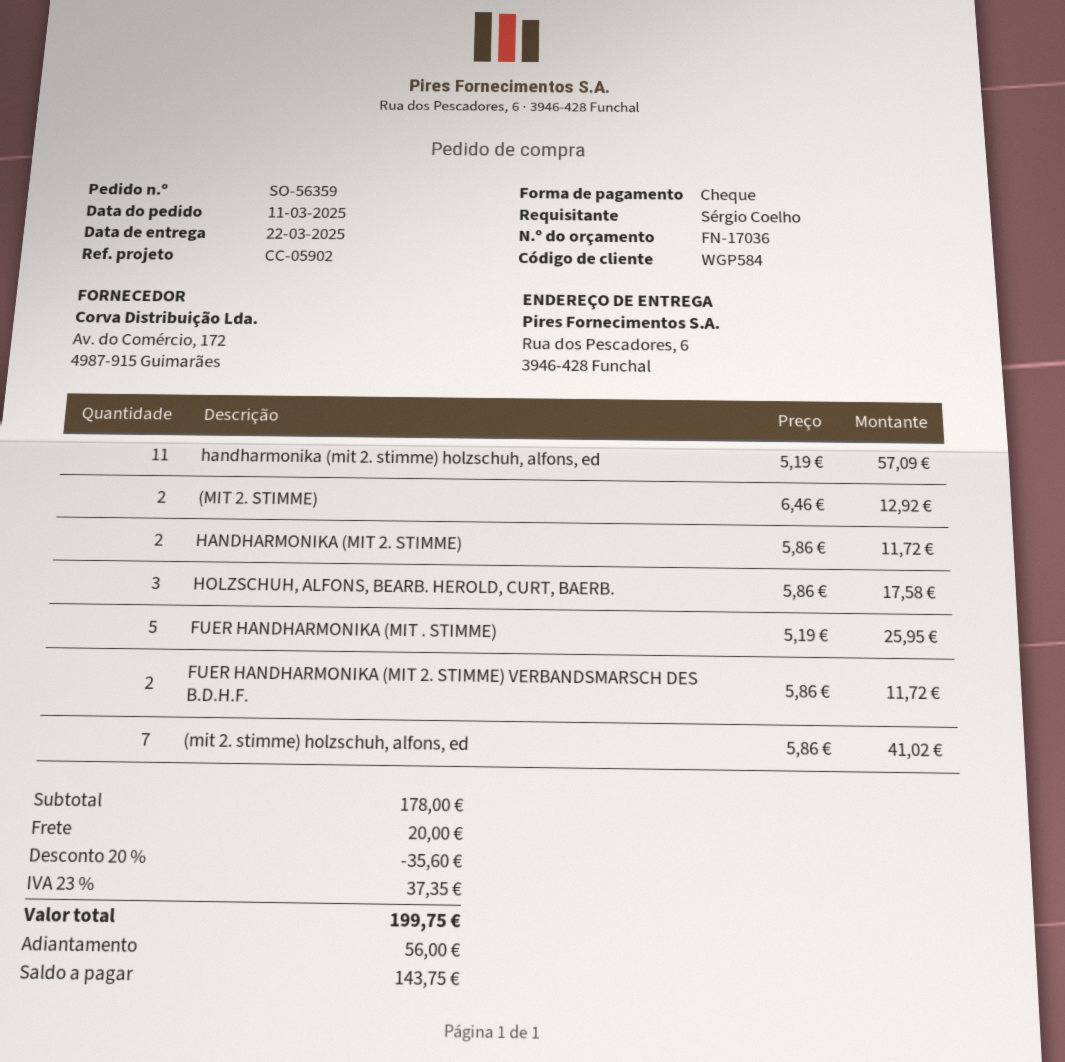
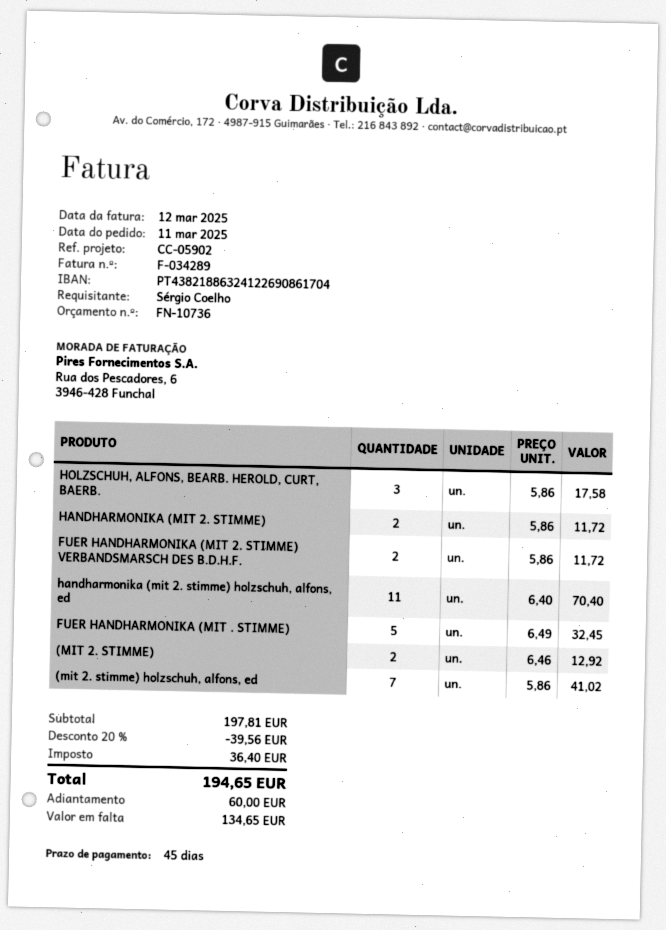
quote number: FN-17036 -> FN-10736
handharmonika (mit 2. stimme) holzschuh, alfons, ed: 11 x 5.19 = 57.09 -> 11 x 6.40 = 70.40
FUER HANDHARMONIKA (MIT . STIMME): 5 x 5.19 = 25.95 -> 5 x 6.49 = 32.45
subtotal: 178.00 -> 197.81
discount: 20% = 35.60 -> 20% = 39.56
shipping: 20.00 -> none
tax: 37.35 -> 36.40
total: 199.75 -> 194.65
deposit: 56.00 -> 60.00
balance: 143.75 -> 134.65

